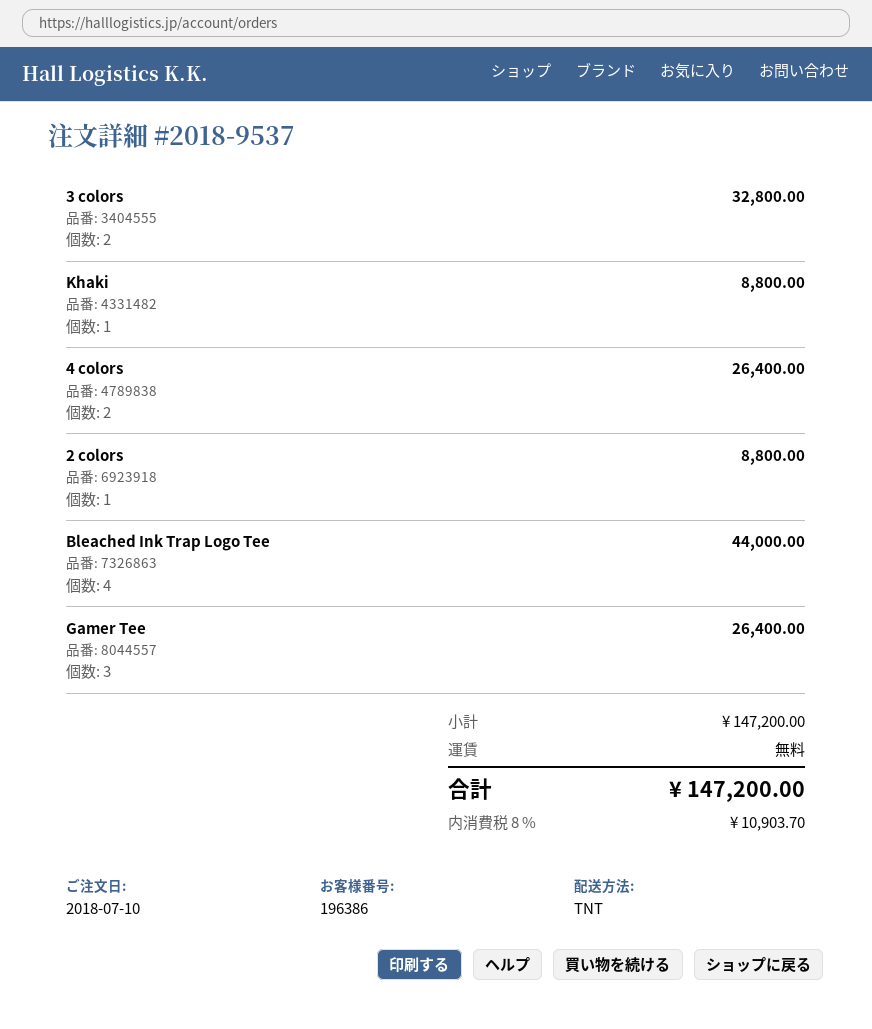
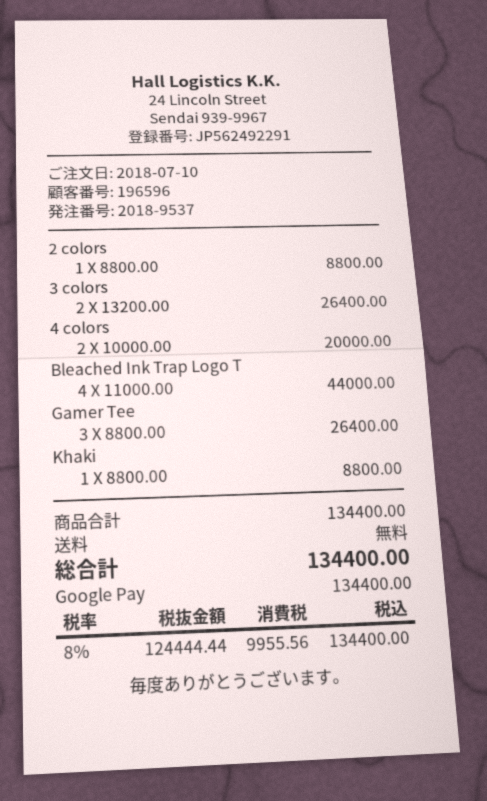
customer number: 196386 -> 196596
3 colors: 2 for 32800.00 -> 2 for 26400.00
4 colors: 2 for 26400.00 -> 2 for 20000.00
subtotal: 147200.00 -> 134400.00
tax: 8% = 10903.70 -> 8% = 9955.56
total: 147200.00 -> 134400.00

